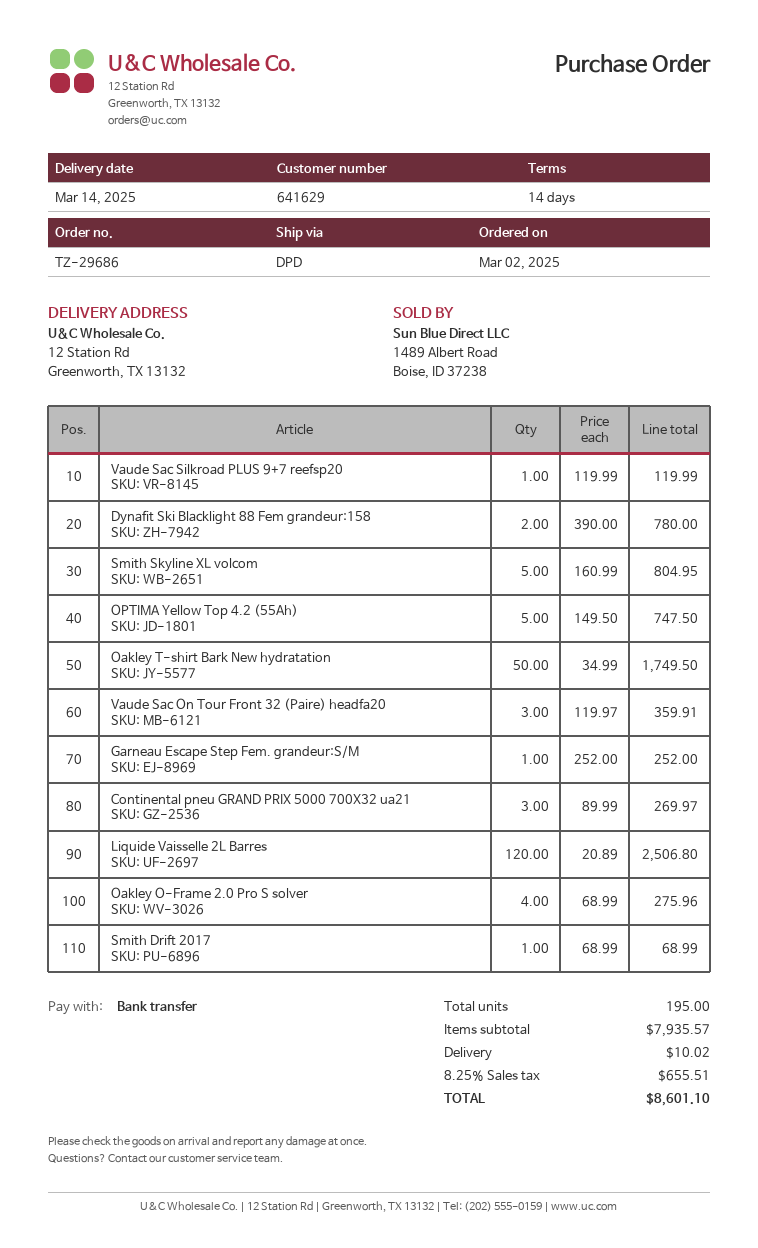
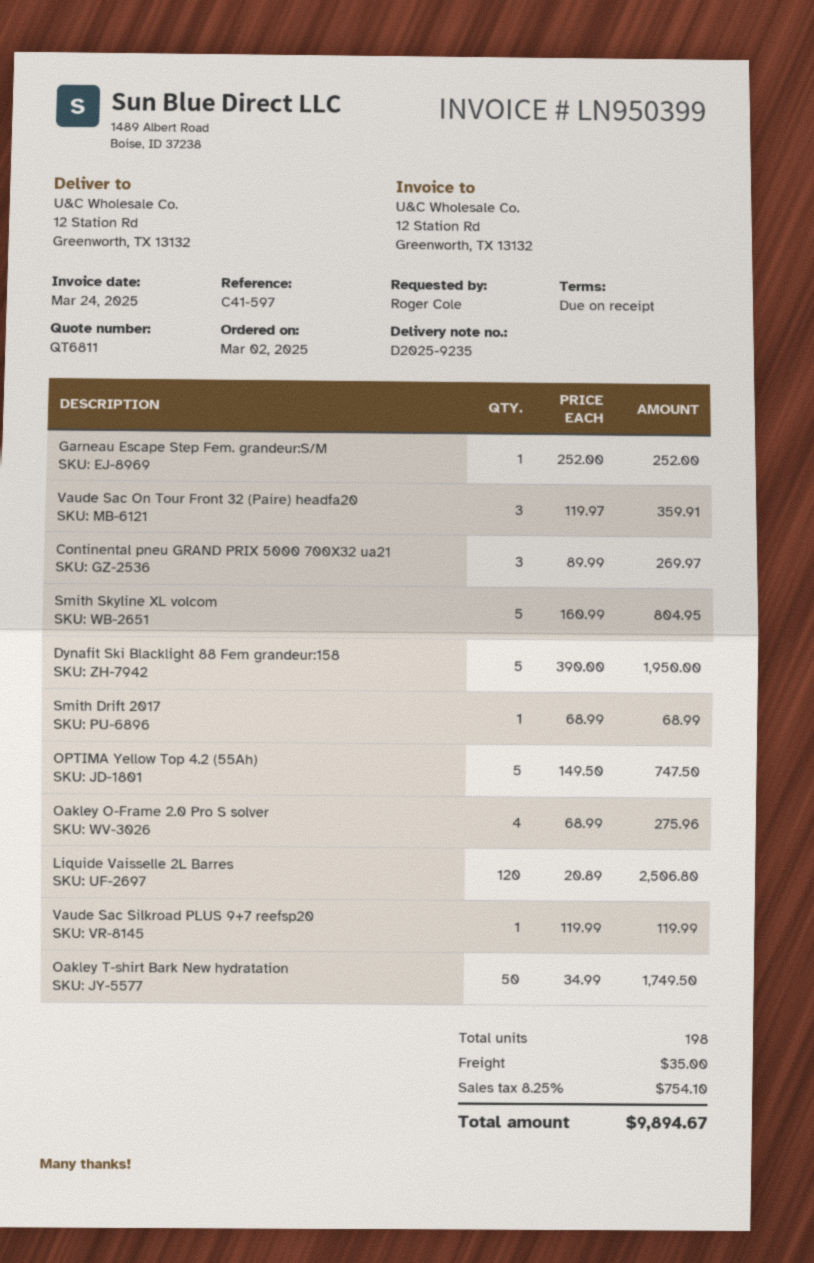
payment terms: 14 days -> on receipt
Dynafit Ski Blacklight 88 Fem grandeur:158: 2 x 390.00 = 780.00 -> 5 x 390.00 = 1950.00
total quantity: 195 -> 198
shipping: 10.02 -> 35.00
tax: 8.25% = 655.51 -> 8.25% = 754.10
total: 8601.10 -> 9894.67

